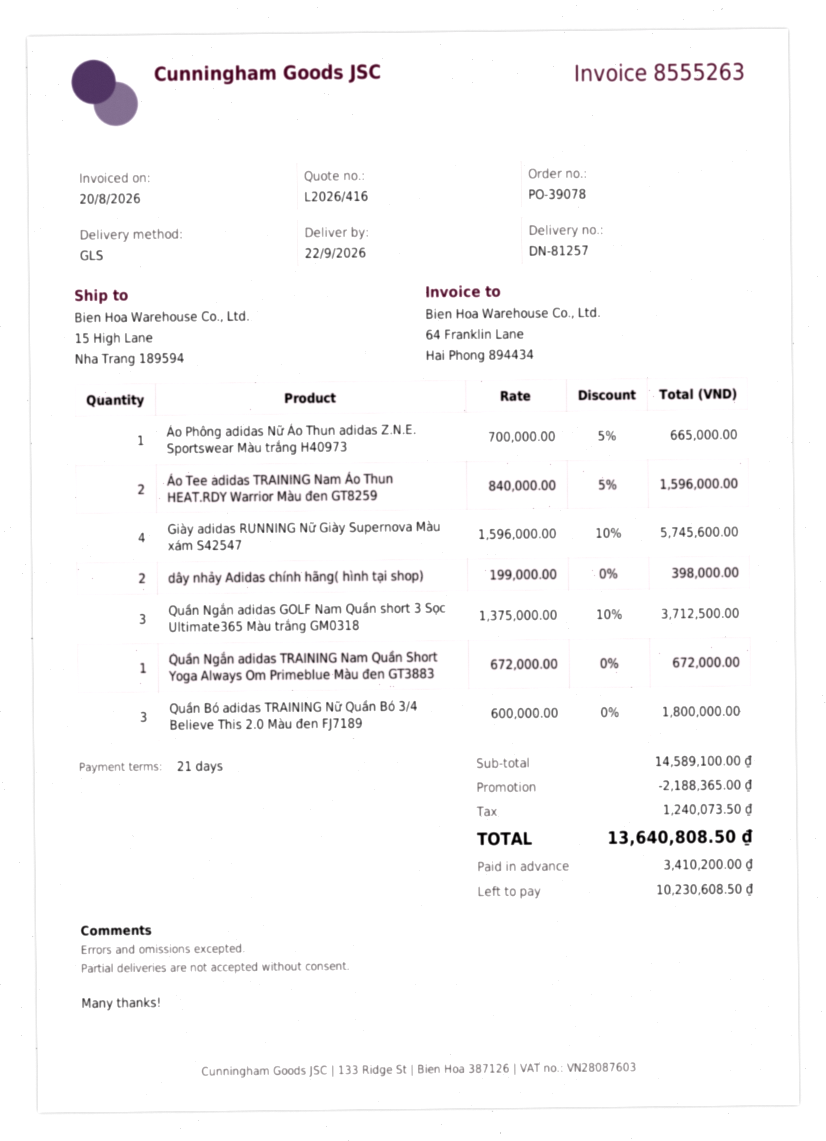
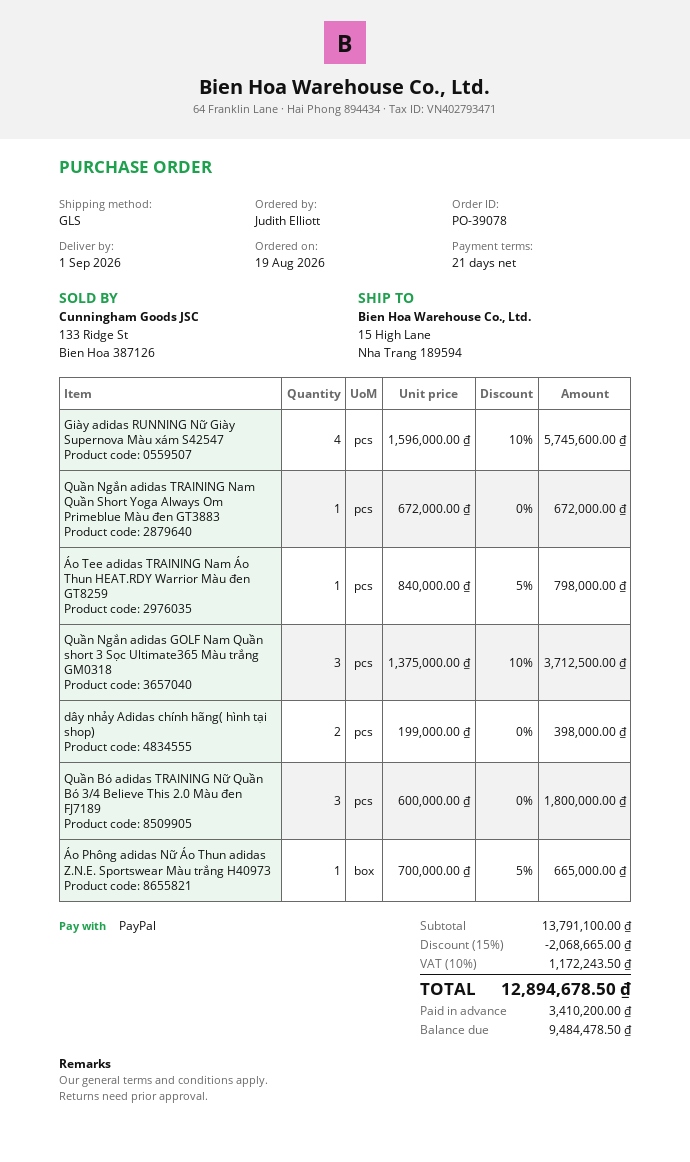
delivery date: 2026-09-22 -> 2026-09-01
Áo Tee adidas TRAINING Nam Áo Thun HEAT.RDY Warrior Màu đen GT8259: 2 x 840000.00 - 5% = 1596000.00 -> 1 x 840000.00 - 5% = 798000.00
subtotal: 14589100.00 -> 13791100.00
discount: 2188365.00 -> 2068665.00
tax: 1240073.50 -> 1172243.50
total: 13640808.50 -> 12894678.50
balance: 10230608.50 -> 9484478.50

